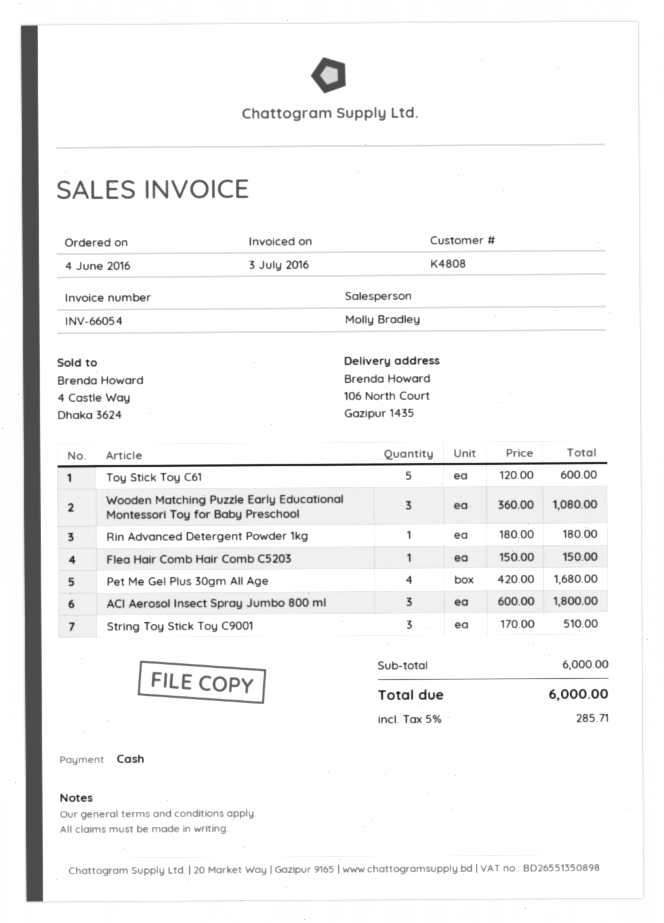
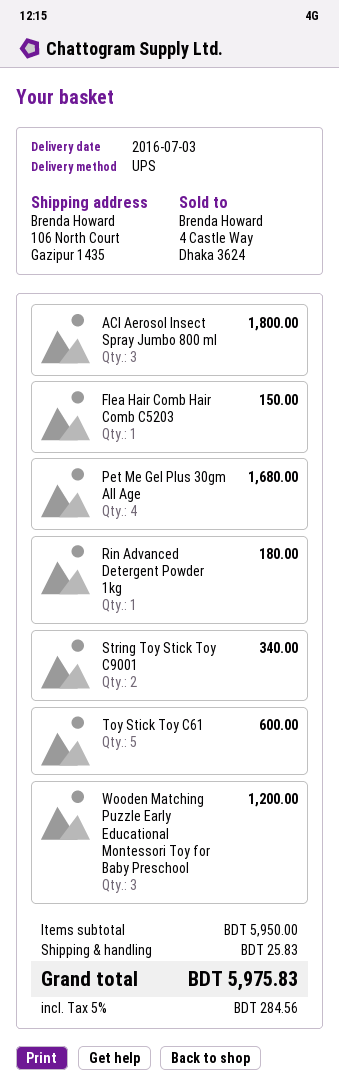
Wooden Matching Puzzle Early Educational Montessori Toy for Baby Preschool: 3 for 1080.00 -> 3 for 1200.00
String Toy Stick Toy C9001: 3 for 510.00 -> 2 for 340.00
subtotal: 6000.00 -> 5950.00
shipping: none -> 25.83
tax: 5% = 285.71 -> 5% = 284.56
total: 6000.00 -> 5975.83

